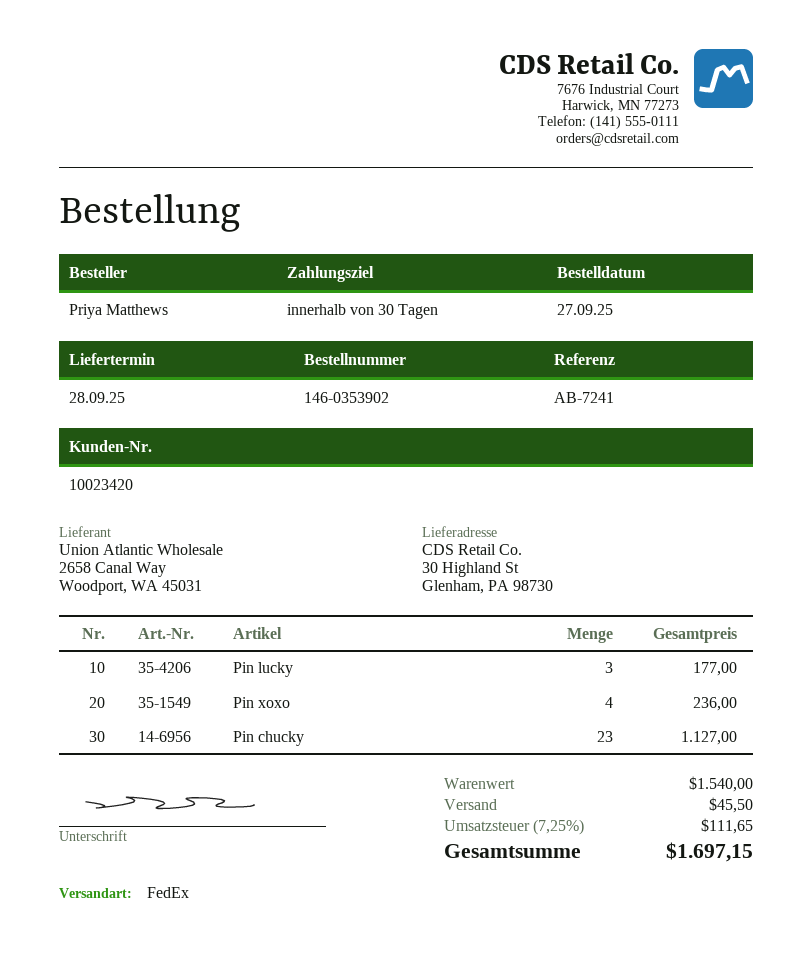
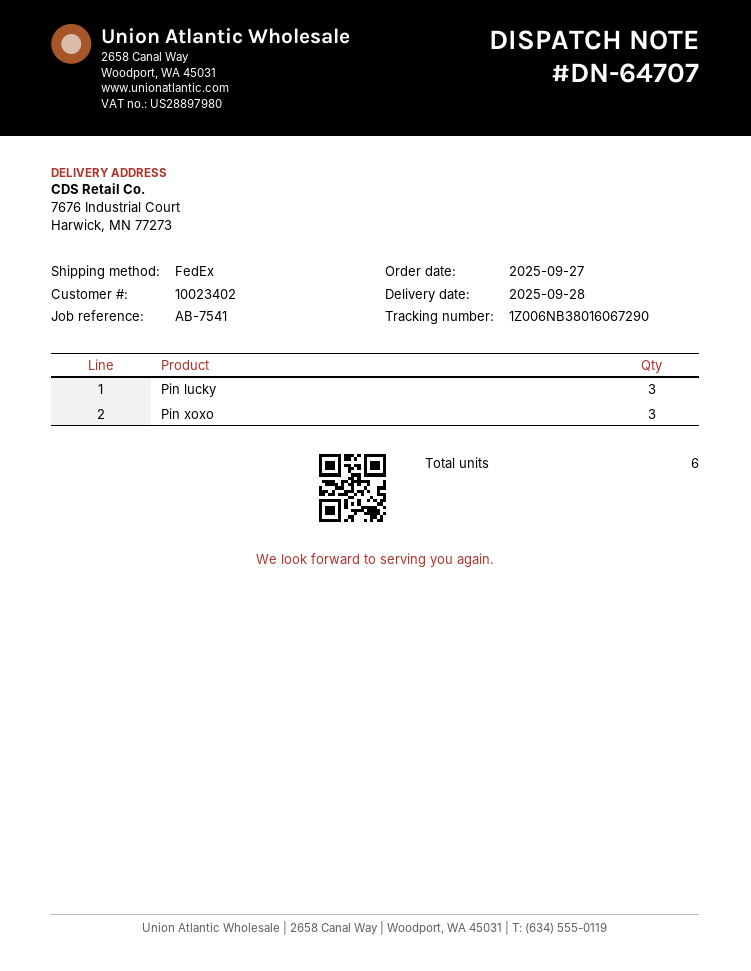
customer number: 10023420 -> 10023402
reference: AB-7241 -> AB-7541
ship to: 30 Highland St, Glenham, PA 98730 -> 7676 Industrial Court, Harwick, MN 77273
Pin xoxo: 4 -> 3
Pin chucky: 23 -> none

